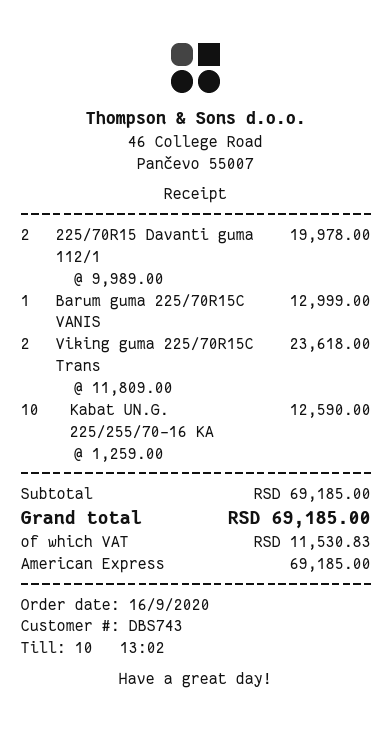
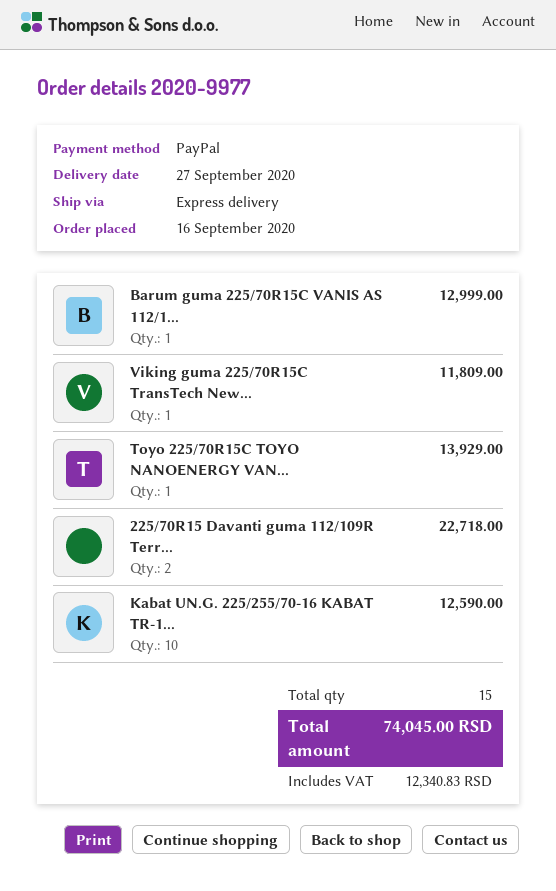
payment method: American Express -> PayPal
225/70R15 Davanti guma 112/1: 2 for 19978.00 -> 2 for 22718.00
Viking guma 225/70R15C Trans: 2 for 23618.00 -> 1 for 11809.00
Toyo 225/70R15C TOYO NANOENERGY VAN...: none -> 1 for 13929.00
tax: 11530.83 -> 12340.83
total: 69185.00 -> 74045.00

